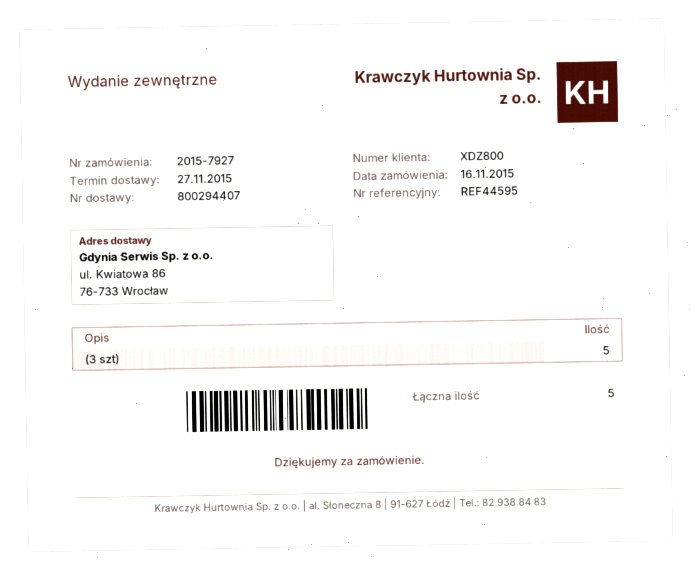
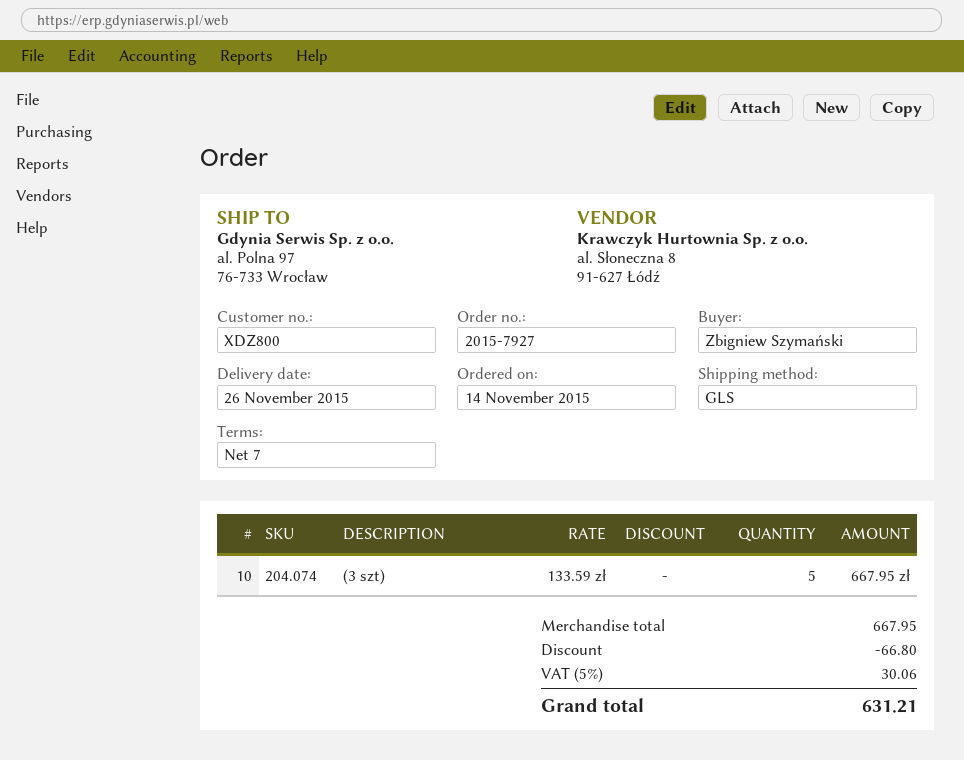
order date: 2015-11-16 -> 2015-11-14
delivery date: 2015-11-27 -> 2015-11-26
ship to: ul. Kwiatowa 86, 76-733 Wrocław -> al. Polna 97, 76-733 Wrocław

